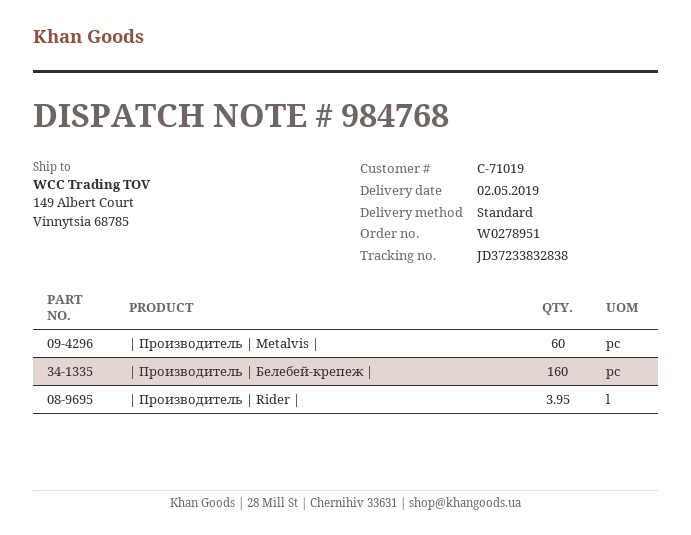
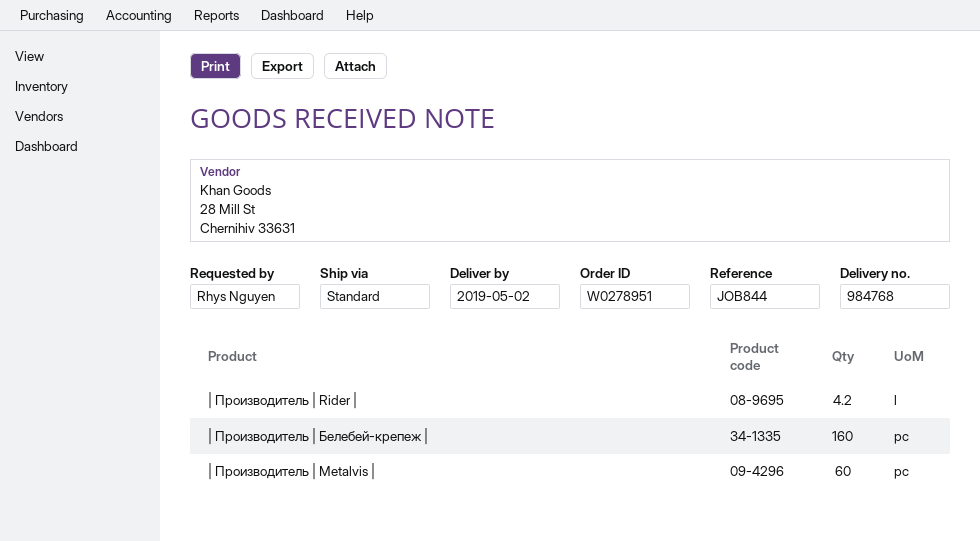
| Производитель | Rider |: 3.95 -> 4.2

